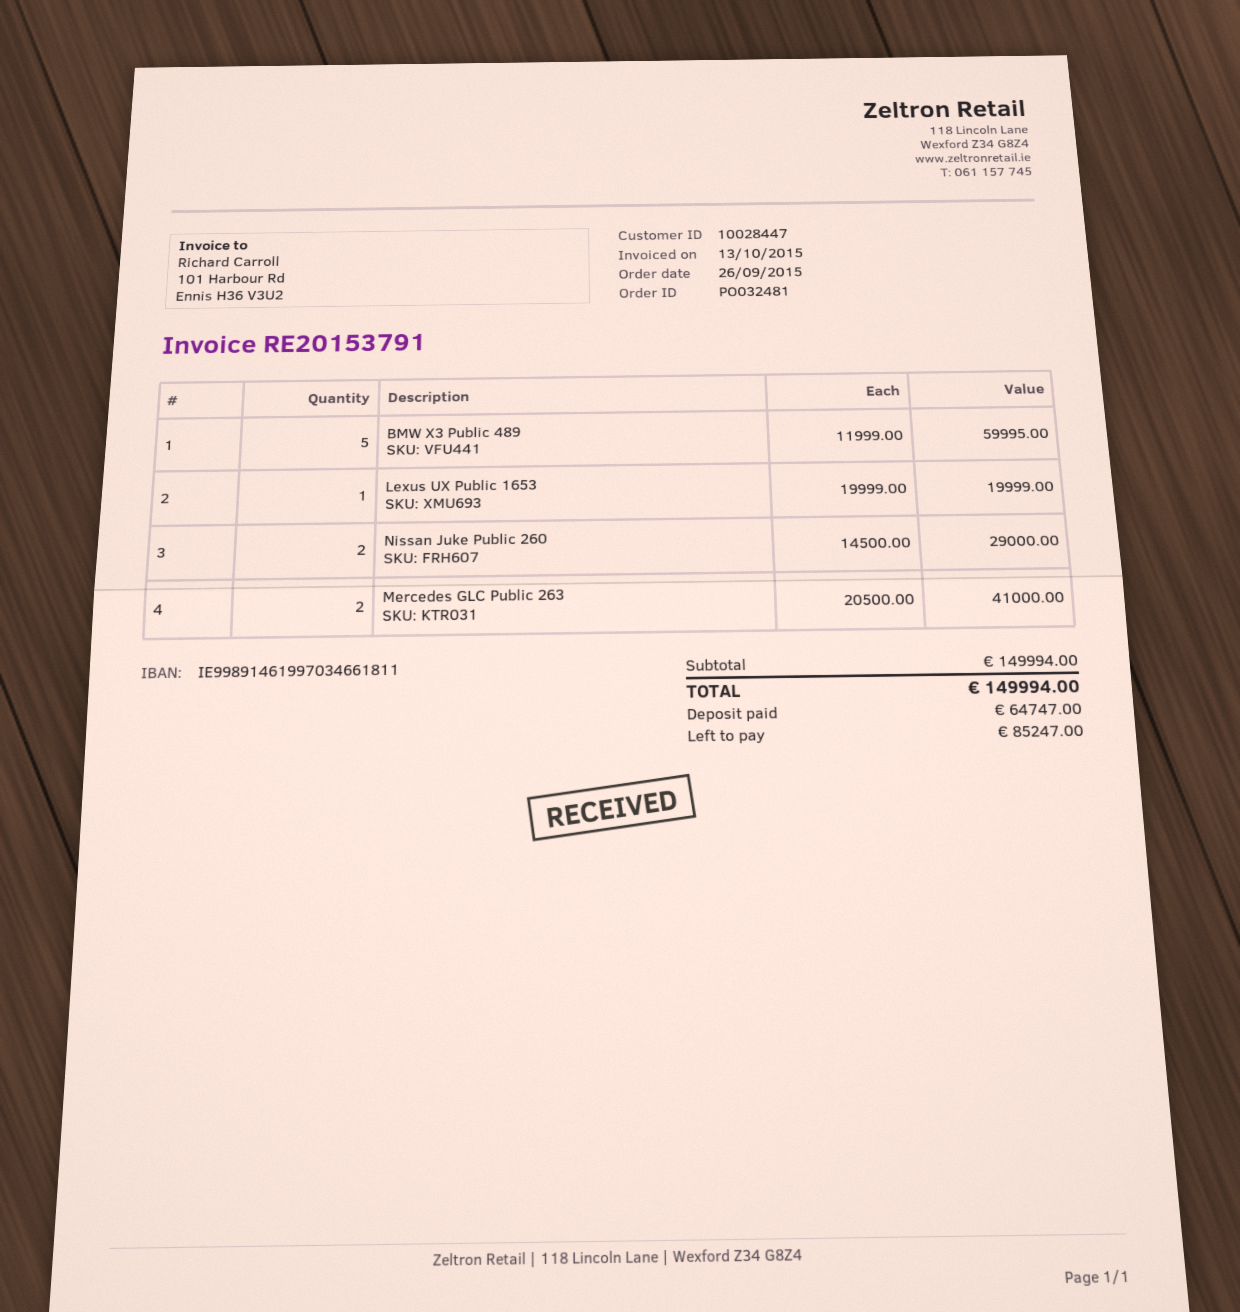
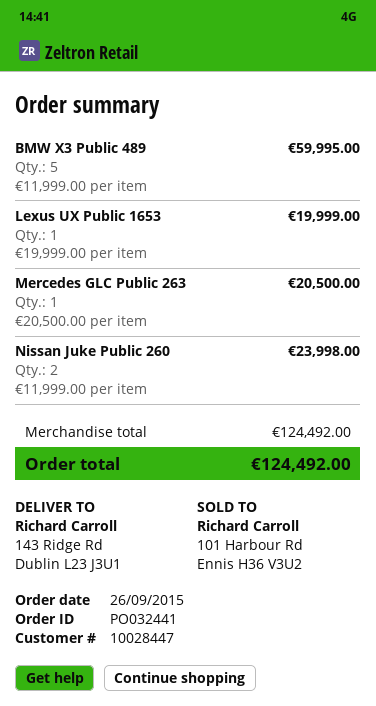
order number: PO032481 -> PO032441
Nissan Juke Public 260: 2 x 14500.00 = 29000.00 -> 2 x 11999.00 = 23998.00
Mercedes GLC Public 263: 2 x 20500.00 = 41000.00 -> 1 x 20500.00 = 20500.00
subtotal: 149994.00 -> 124492.00
total: 149994.00 -> 124492.00

